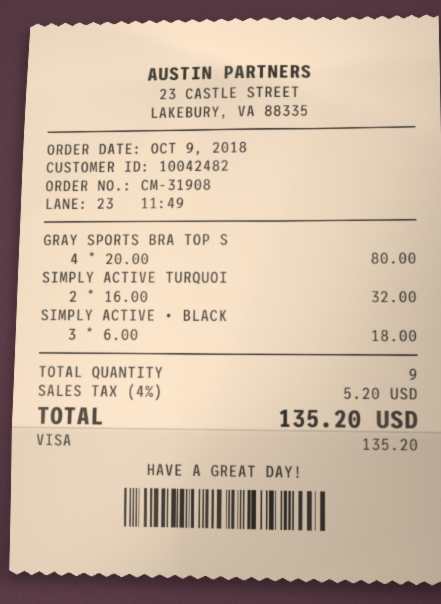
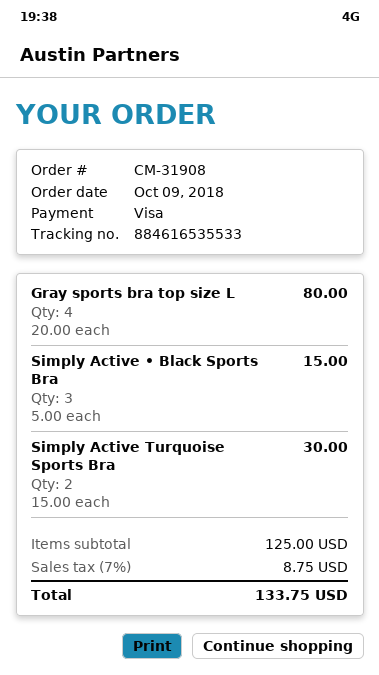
SIMPLY ACTIVE TURQUOI: 2 x 16.00 = 32.00 -> 2 x 15.00 = 30.00
SIMPLY ACTIVE • BLACK: 3 x 6.00 = 18.00 -> 3 x 5.00 = 15.00
tax: 4% = 5.20 -> 7% = 8.75
total: 135.20 -> 133.75

